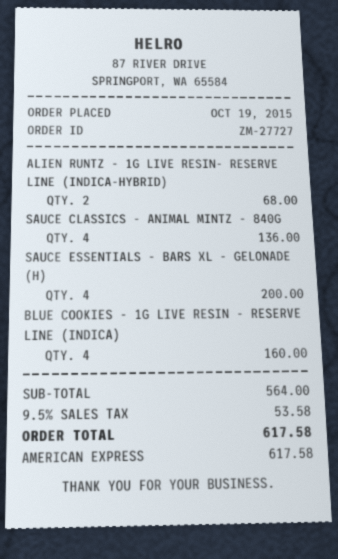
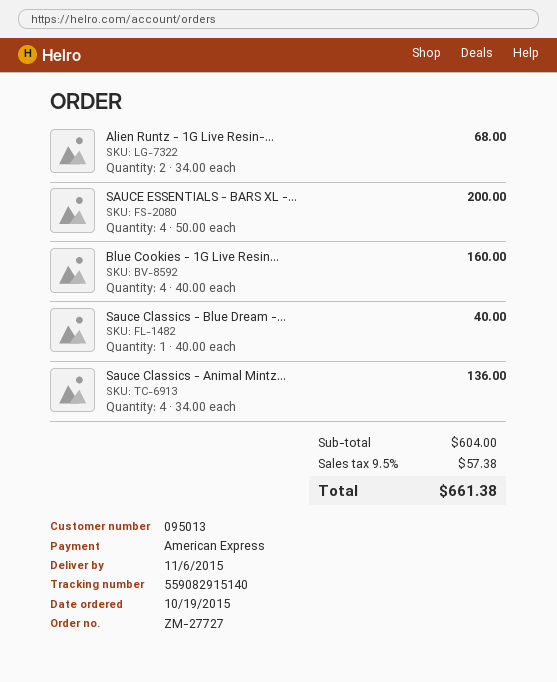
Sauce Classics - Blue Dream -...: none -> 1 for 40.00
subtotal: 564.00 -> 604.00
tax: 9.5% = 53.58 -> 9.5% = 57.38
total: 617.58 -> 661.38

